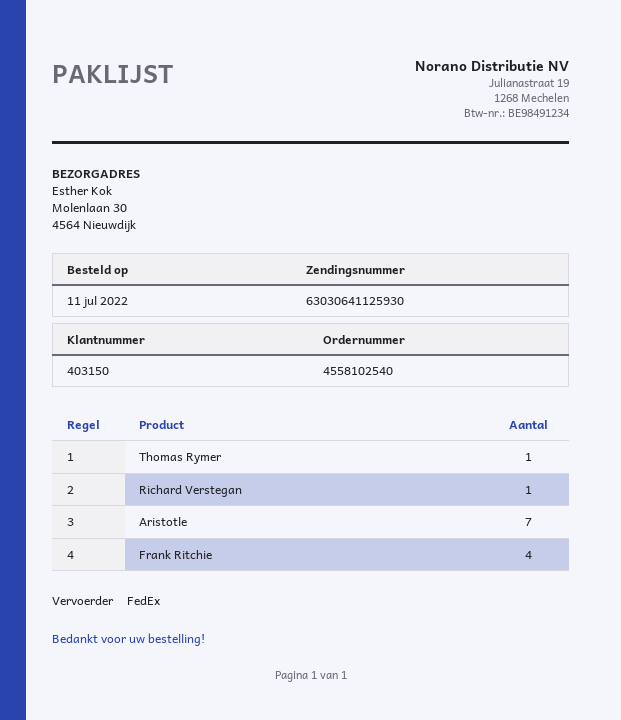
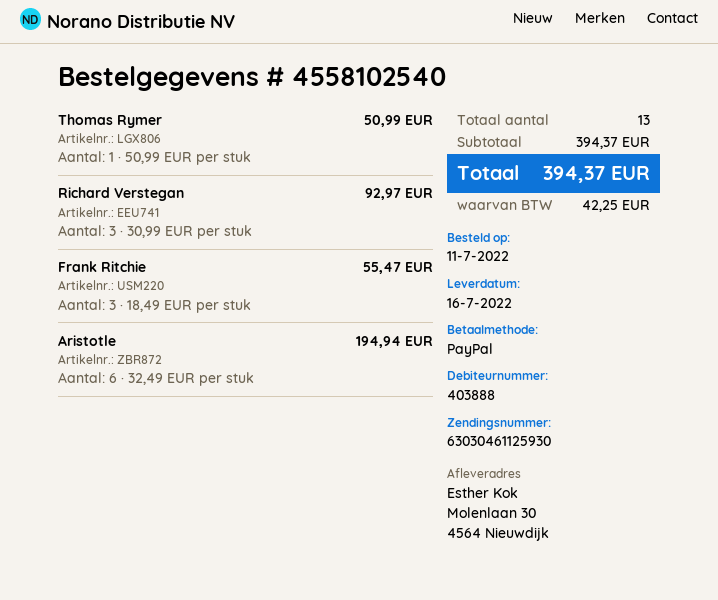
customer number: 403150 -> 403888
tracking number: 63030641125930 -> 63030461125930
Richard Verstegan: 1 -> 3
Aristotle: 7 -> 6
Frank Ritchie: 4 -> 3

